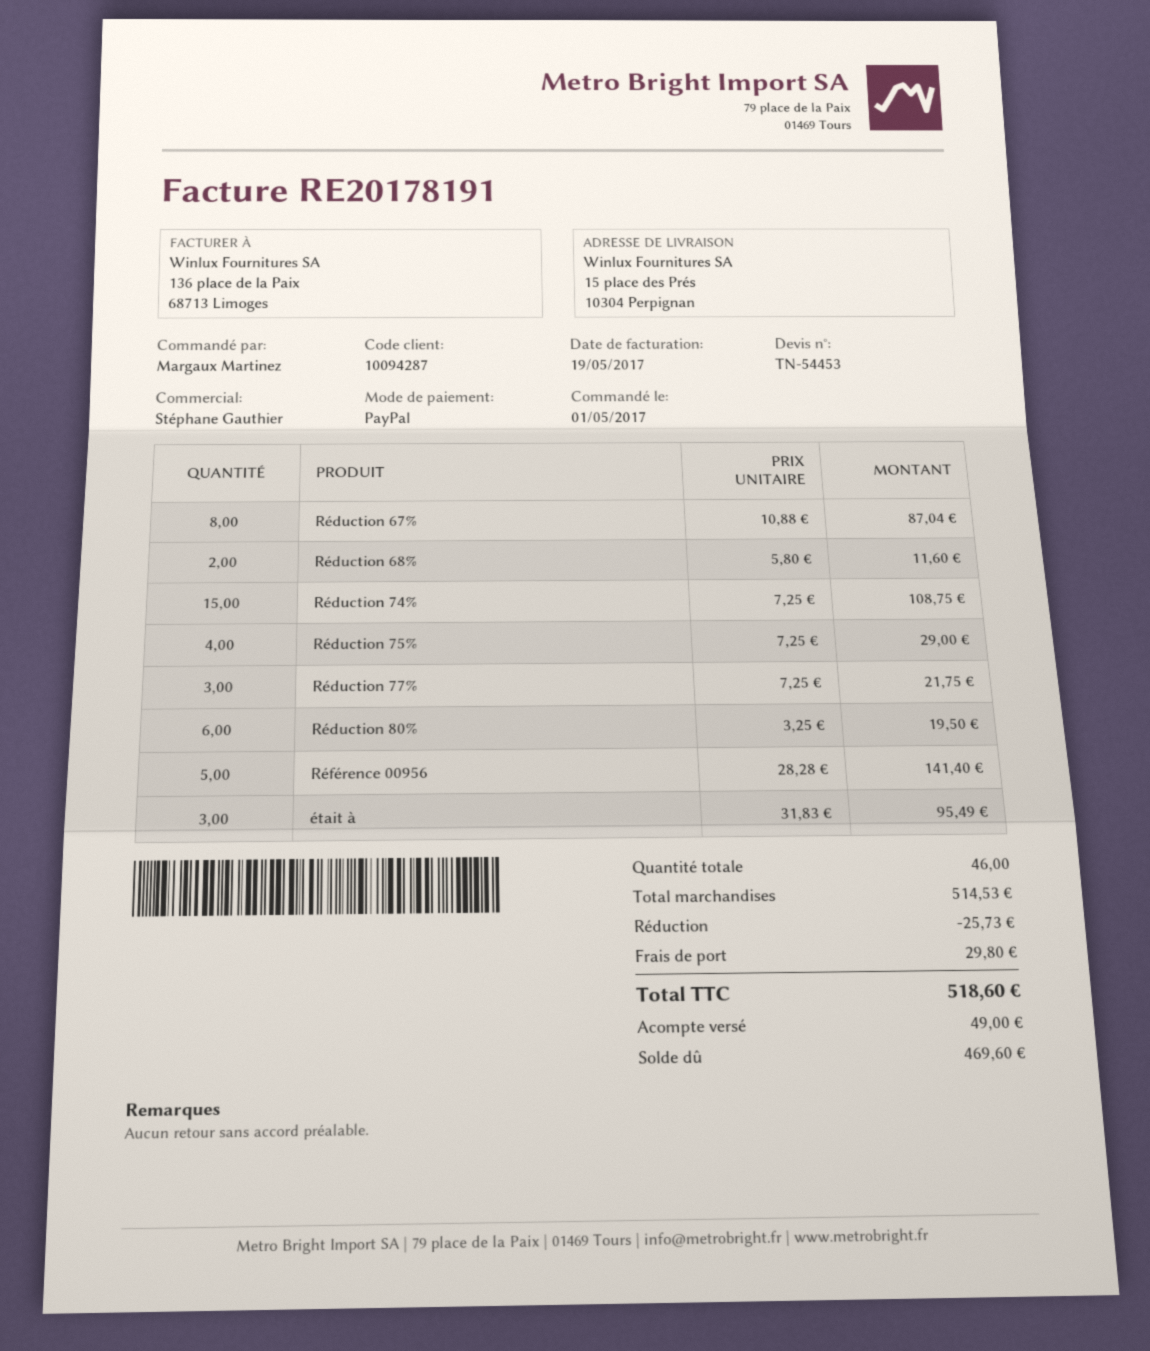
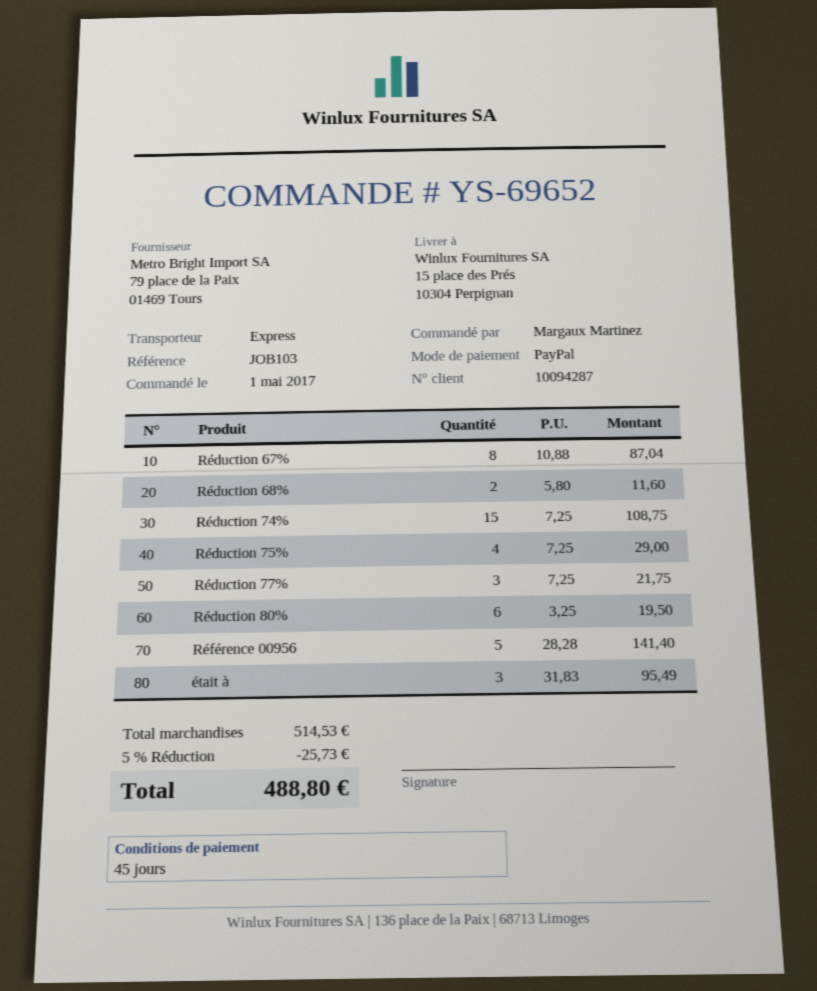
shipping: 29.80 -> none
total: 518.60 -> 488.80

